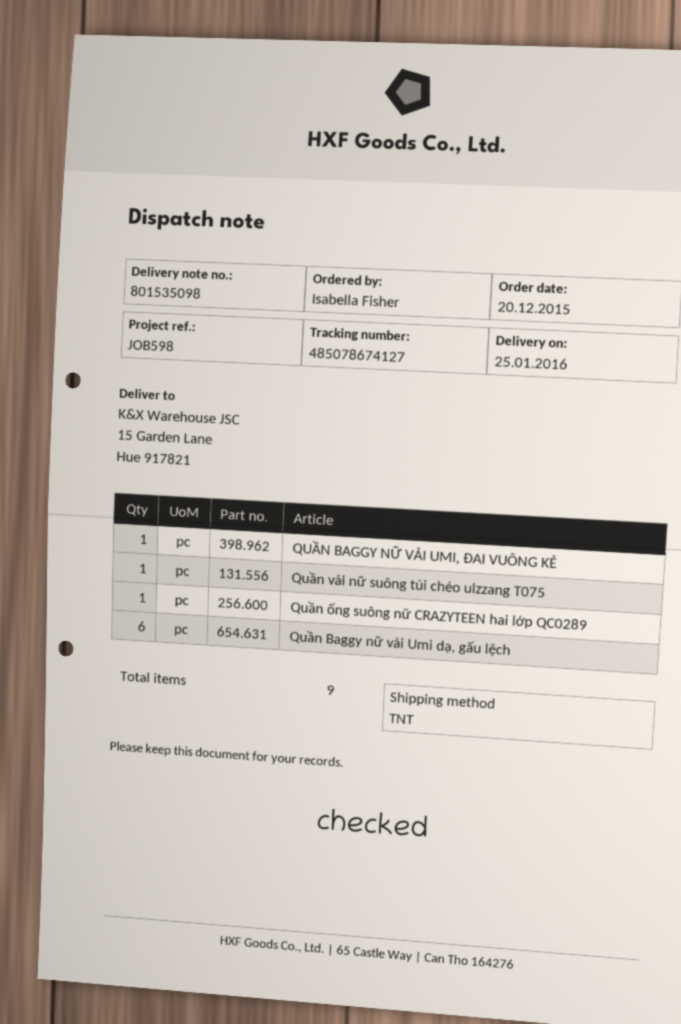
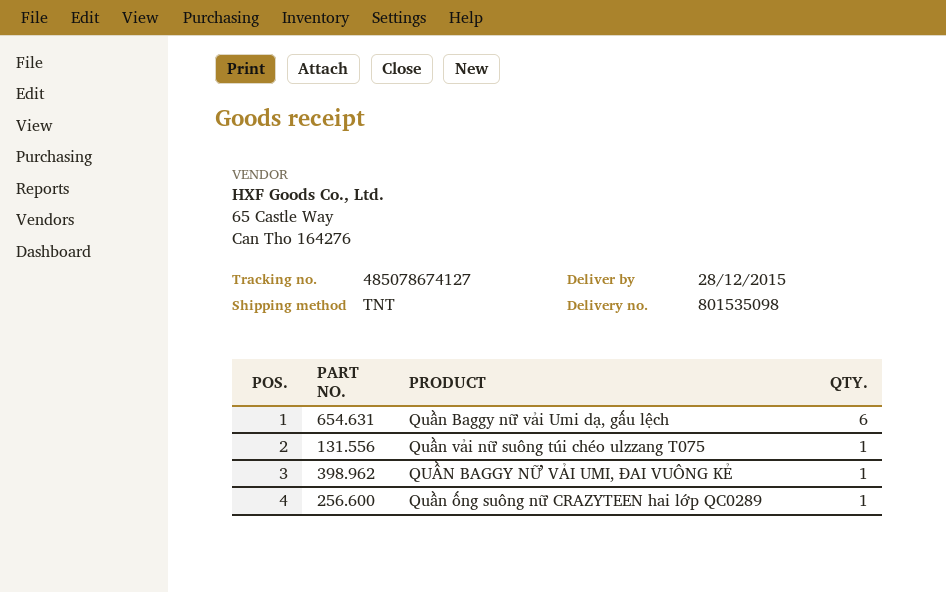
delivery date: 2016-01-25 -> 2015-12-28

